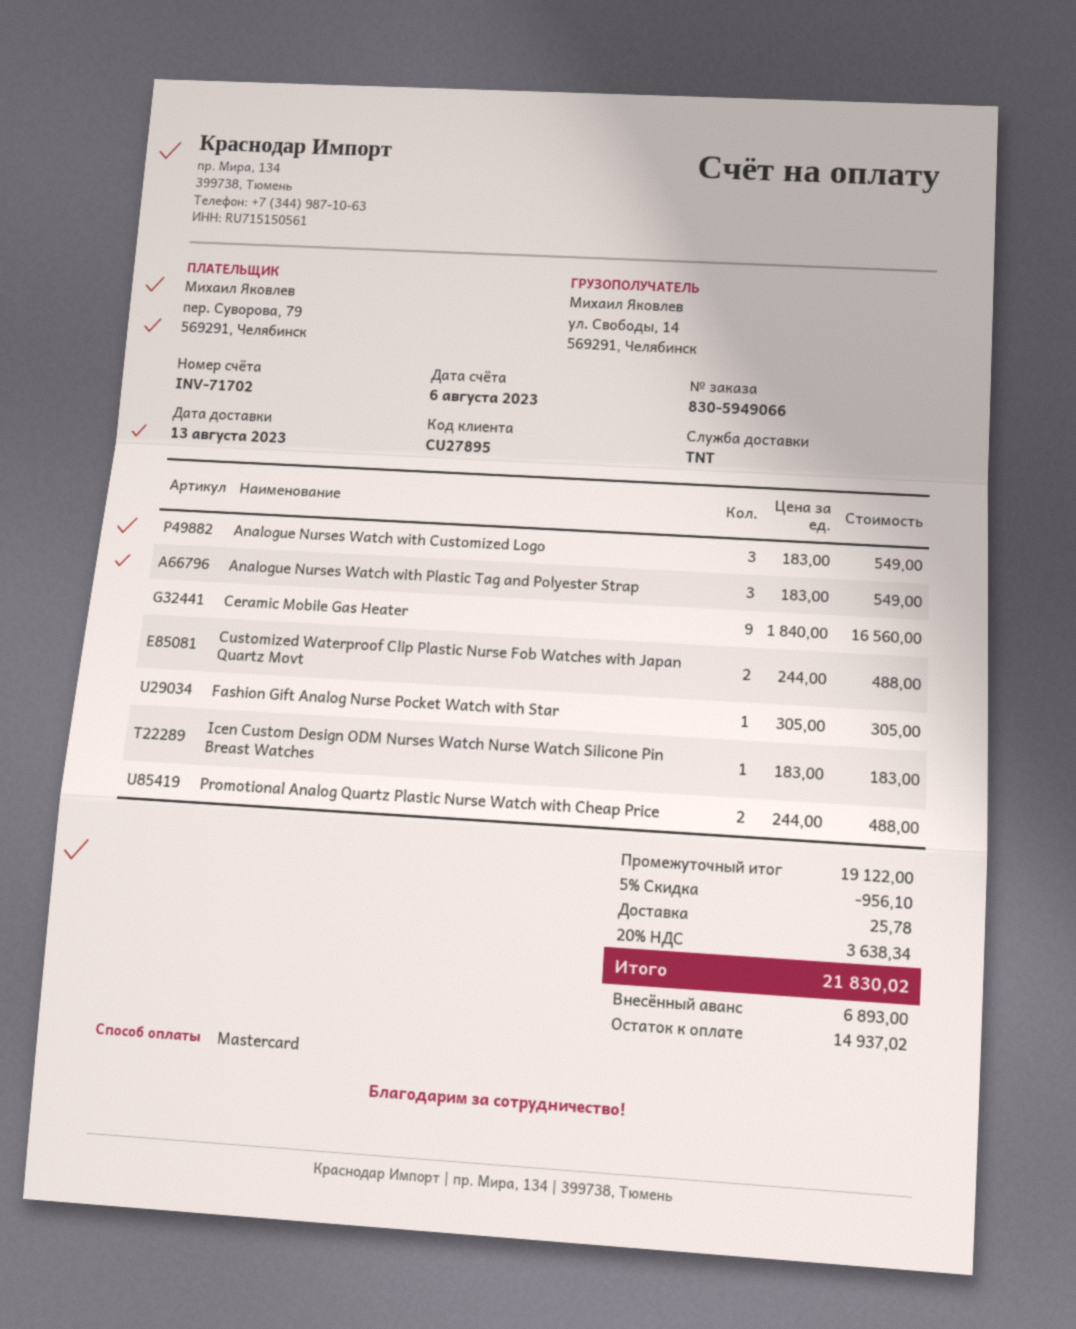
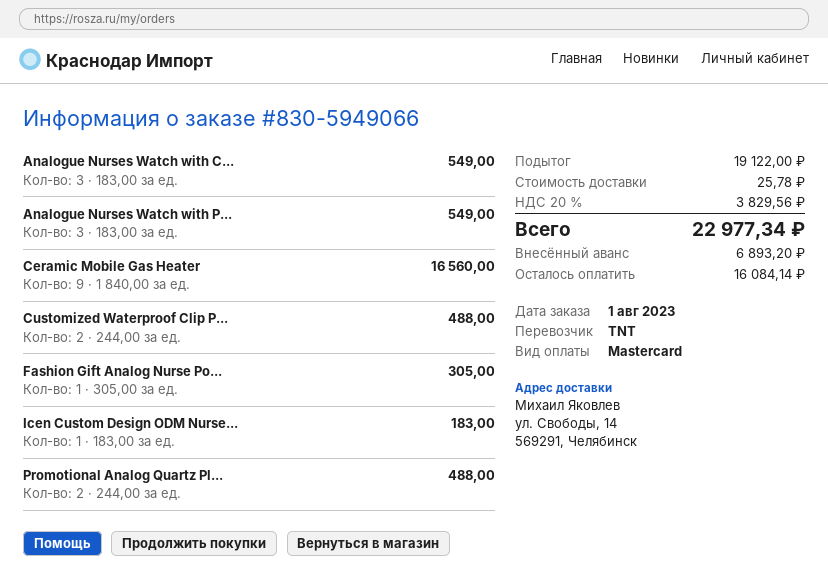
discount: 5% = 956.10 -> none
tax: 20% = 3638.34 -> 20% = 3829.56
total: 21830.02 -> 22977.34
deposit: 6893.00 -> 6893.20
balance: 14937.02 -> 16084.14

